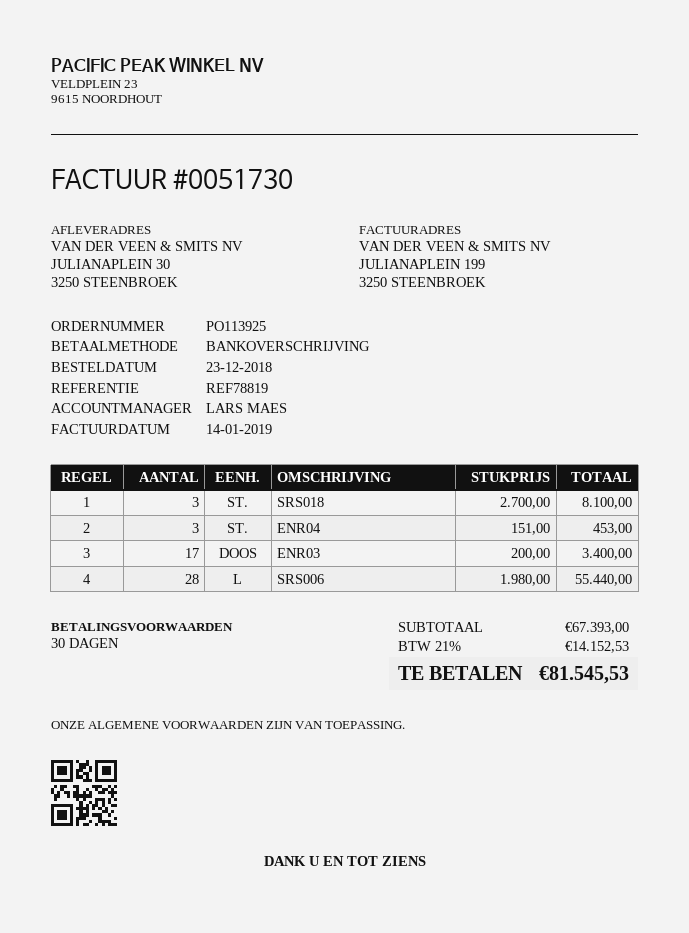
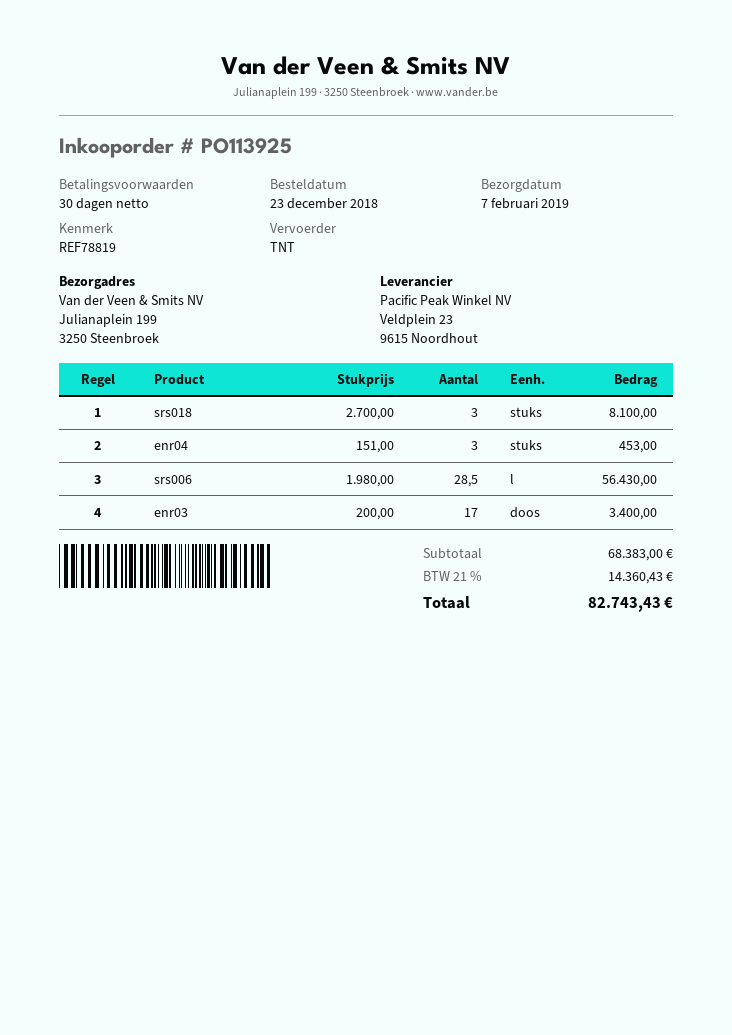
ship to: JULIANAPLEIN 30, 3250 STEENBROEK -> Julianaplein 199, 3250 Steenbroek
SRS006: 28 x 1980.00 = 55440.00 -> 28.5 x 1980.00 = 56430.00
subtotal: 67393.00 -> 68383.00
tax: 21% = 14152.53 -> 21% = 14360.43
total: 81545.53 -> 82743.43

